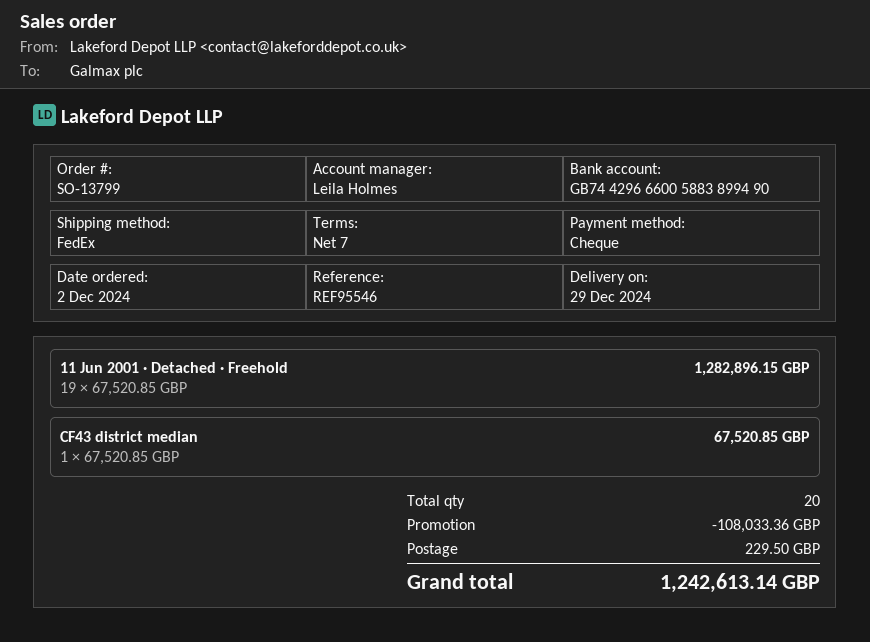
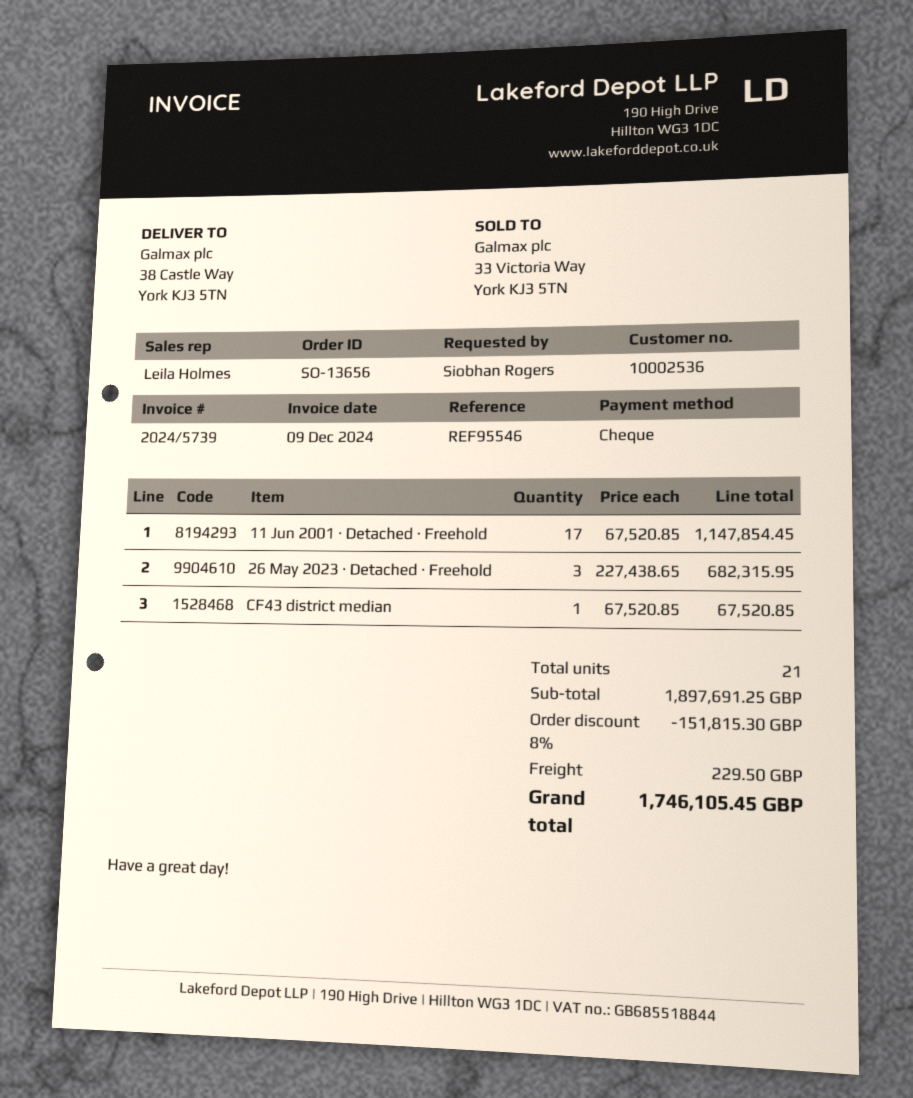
order number: SO-13799 -> SO-13656
11 Jun 2001 · Detached · Freehold: 19 x 67520.85 = 1282896.15 -> 17 x 67520.85 = 1147854.45
26 May 2023 · Detached · Freehold: none -> 3 x 227438.65 = 682315.95
total quantity: 20 -> 21
discount: 108033.36 -> 151815.30
total: 1242613.14 -> 1746105.45

